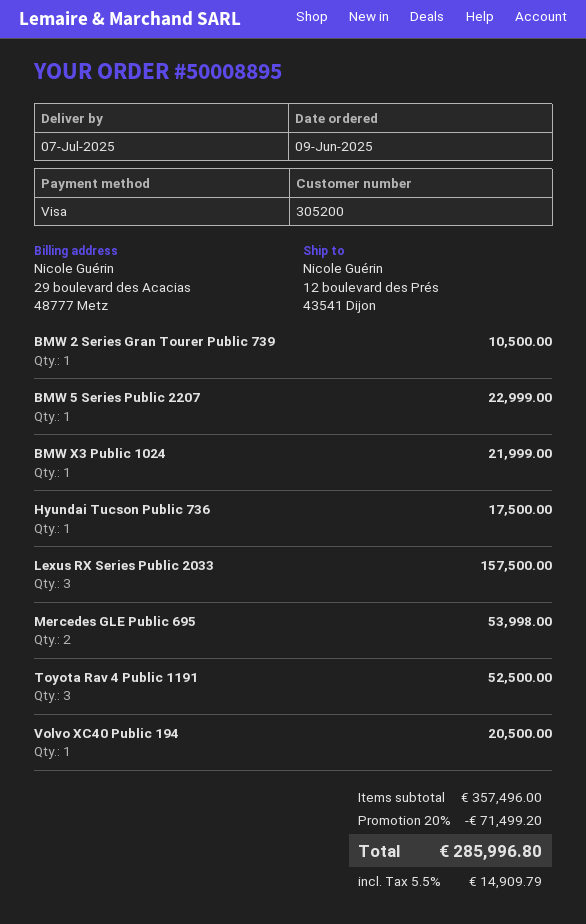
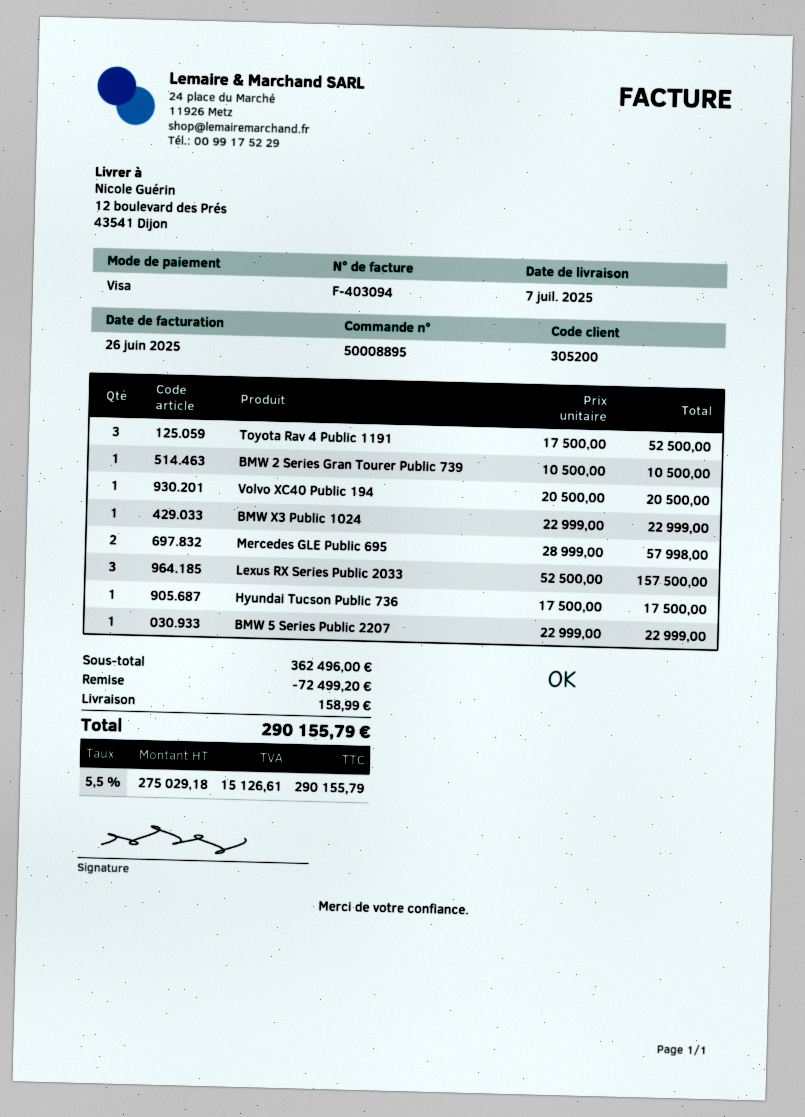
BMW X3 Public 1024: 1 for 21999.00 -> 1 for 22999.00
Mercedes GLE Public 695: 2 for 53998.00 -> 2 for 57998.00
subtotal: 357496.00 -> 362496.00
discount: 71499.20 -> 72499.20
shipping: none -> 158.99
tax: 5.5% = 14909.79 -> 5.5% = 15126.61
total: 285996.80 -> 290155.79

